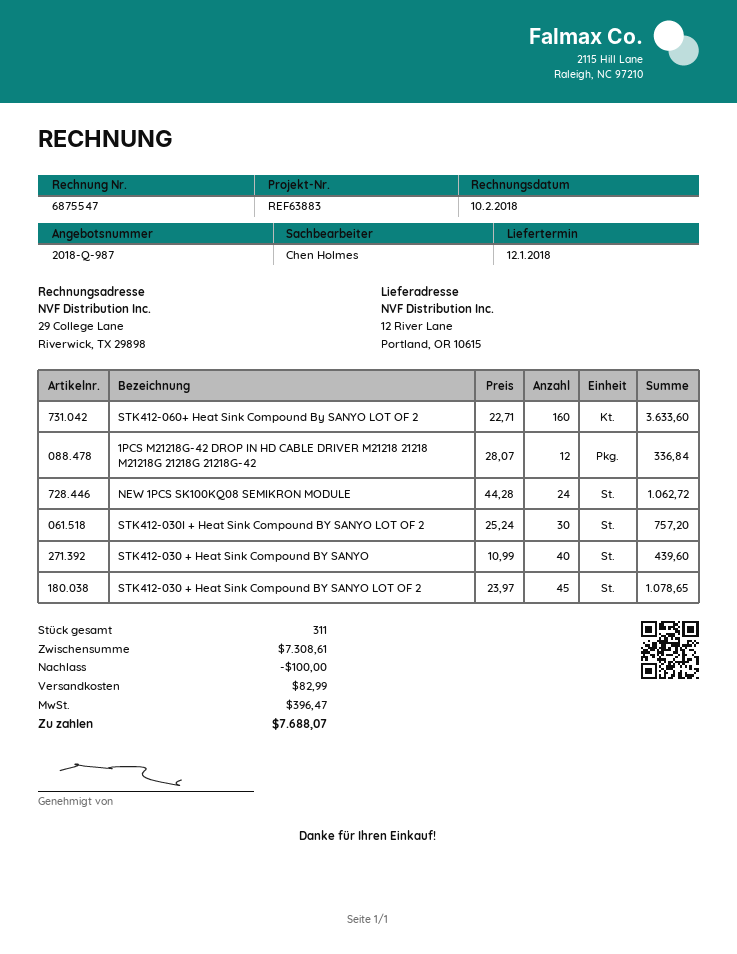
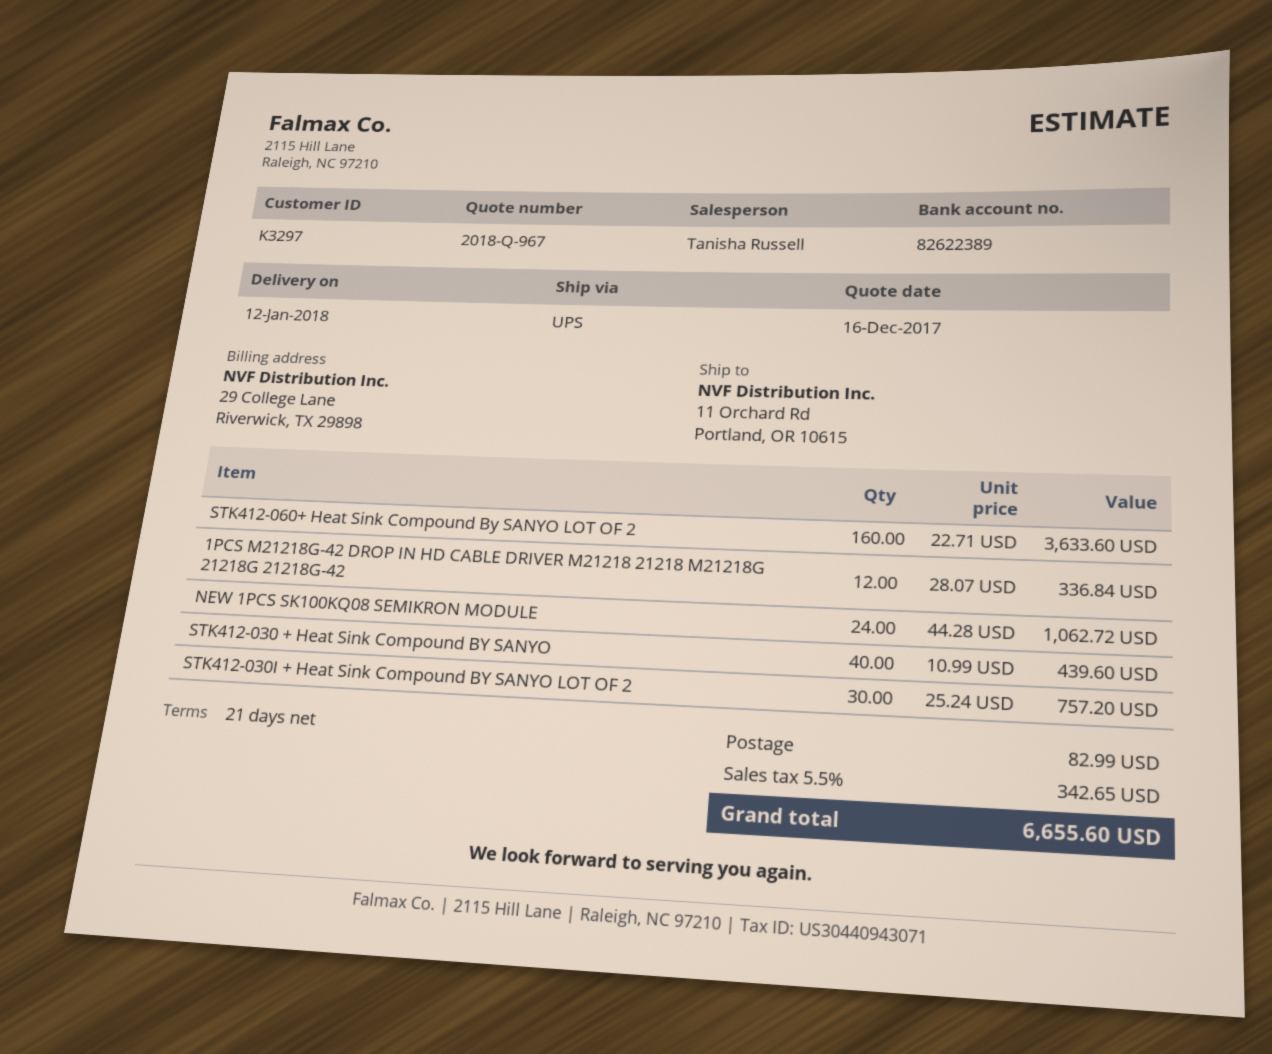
quote number: 2018-Q-987 -> 2018-Q-967
sales rep: Chen Holmes -> Tanisha Russell
ship to: 12 River Lane, Portland, OR 10615 -> 11 Orchard Rd, Portland, OR 10615
STK412-030 + Heat Sink Compound BY SANYO LOT OF 2: 45 x 23.97 = 1078.65 -> none
discount: 100.00 -> none
tax: 396.47 -> 342.65
total: 7688.07 -> 6655.60

